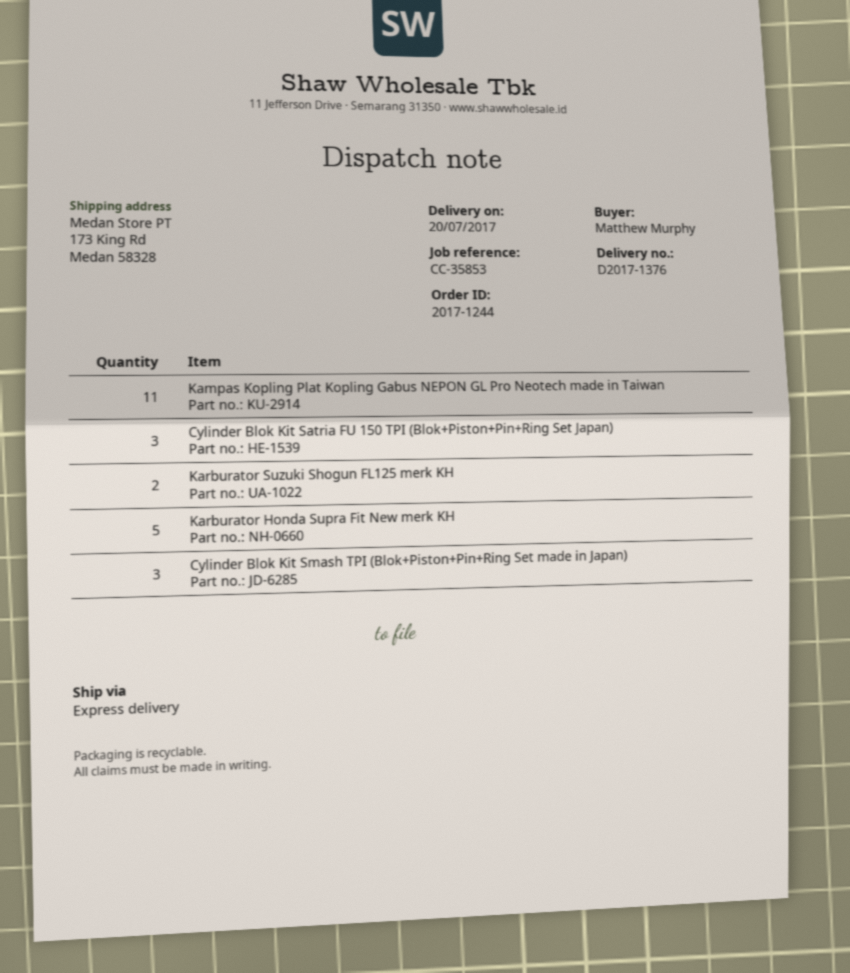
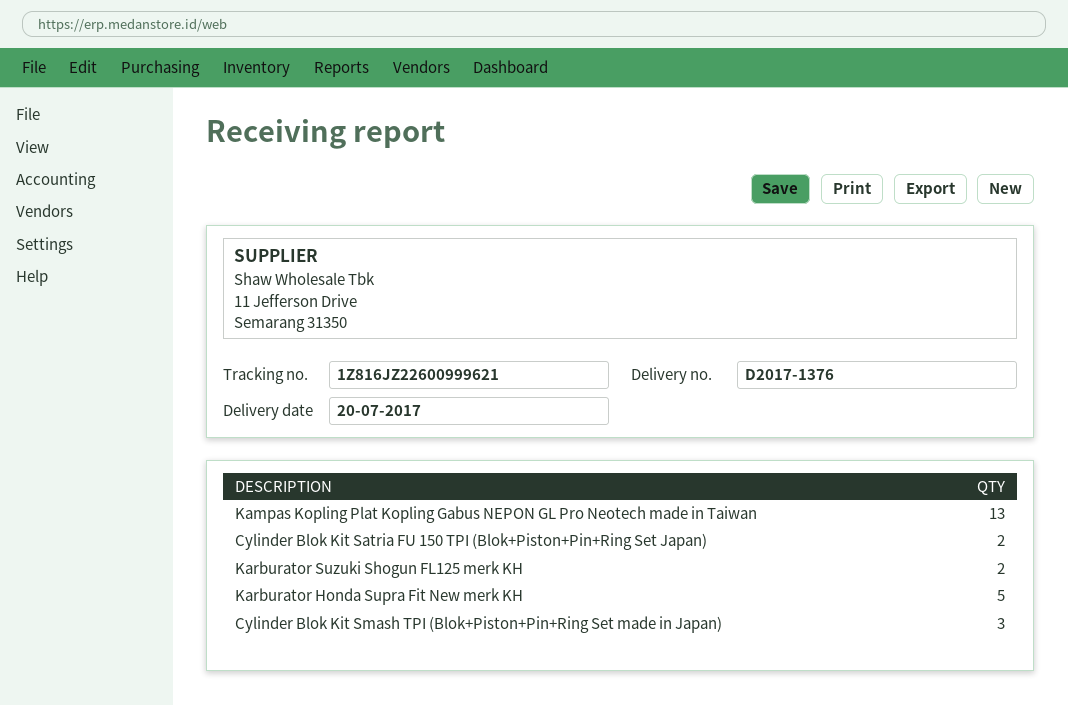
Kampas Kopling Plat Kopling Gabus NEPON GL Pro Neotech made in Taiwan: 11 -> 13
Cylinder Blok Kit Satria FU 150 TPI (Blok+Piston+Pin+Ring Set Japan): 3 -> 2

